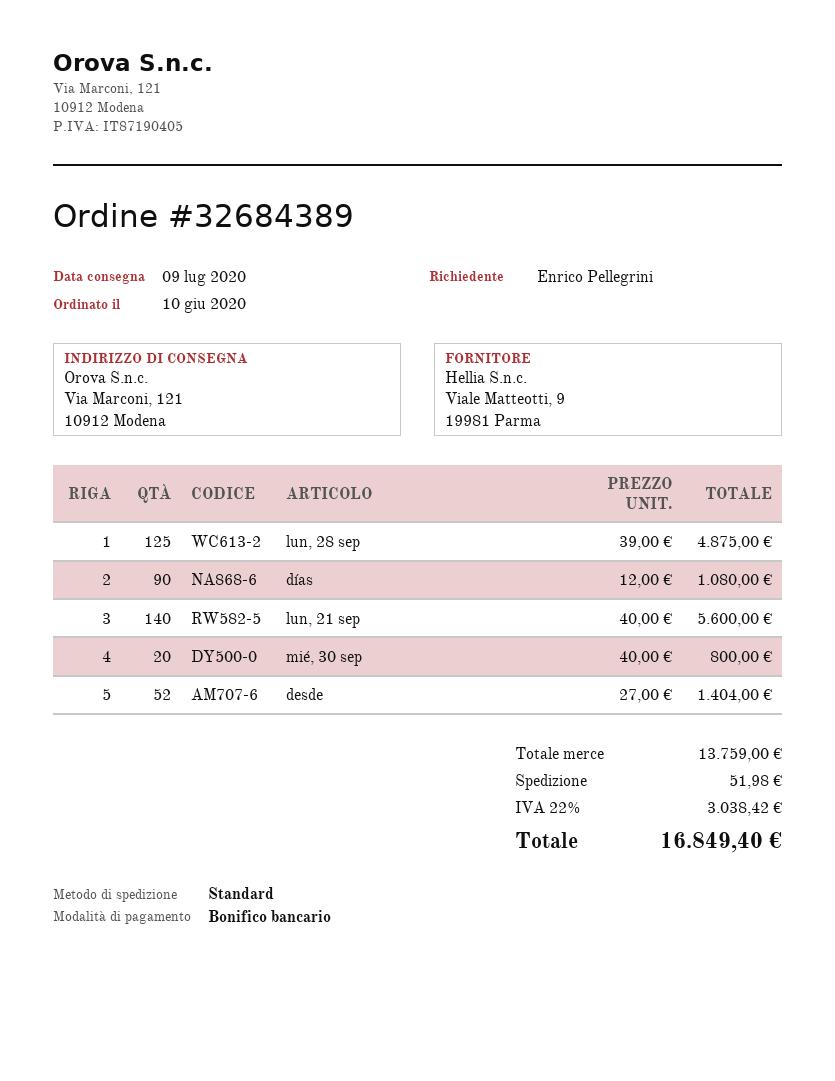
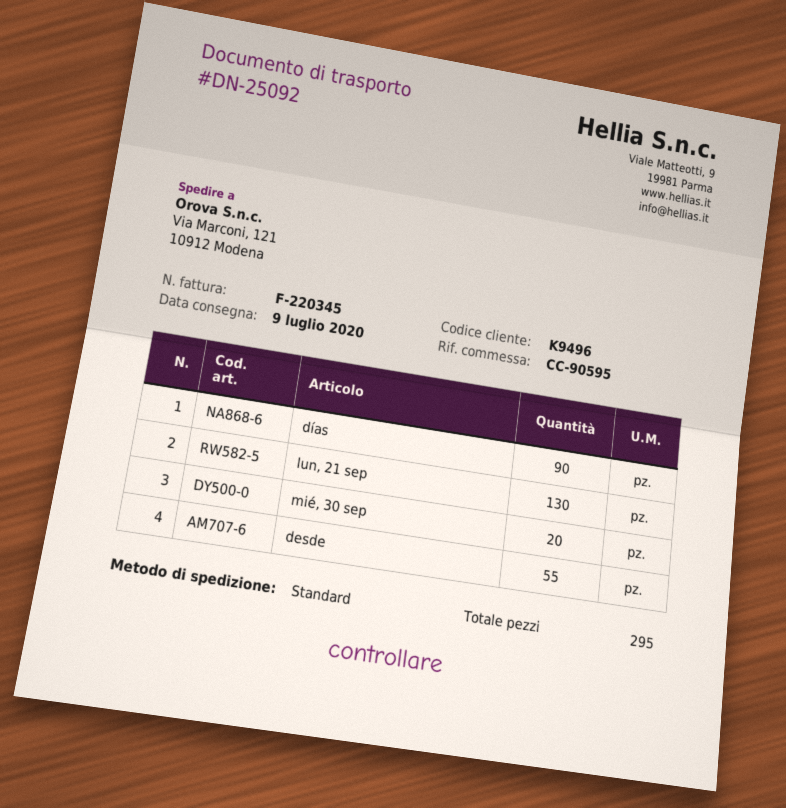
lun, 28 sep: 125 -> none
lun, 21 sep: 140 -> 130
desde: 52 -> 55

